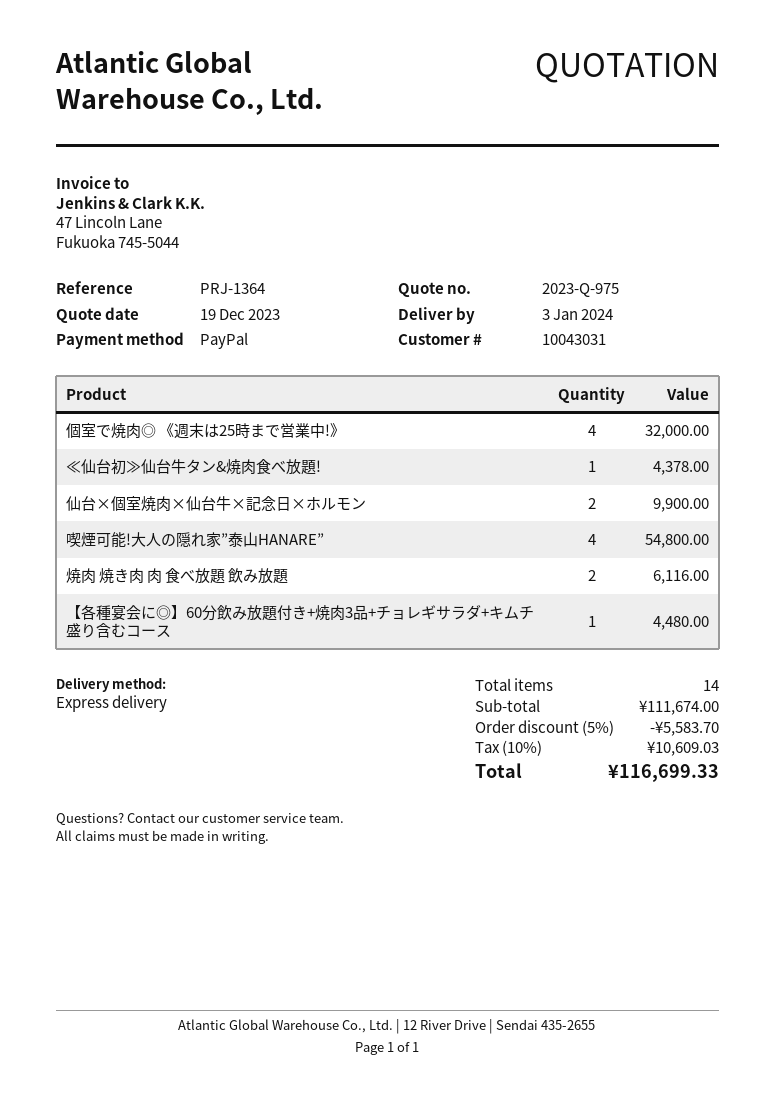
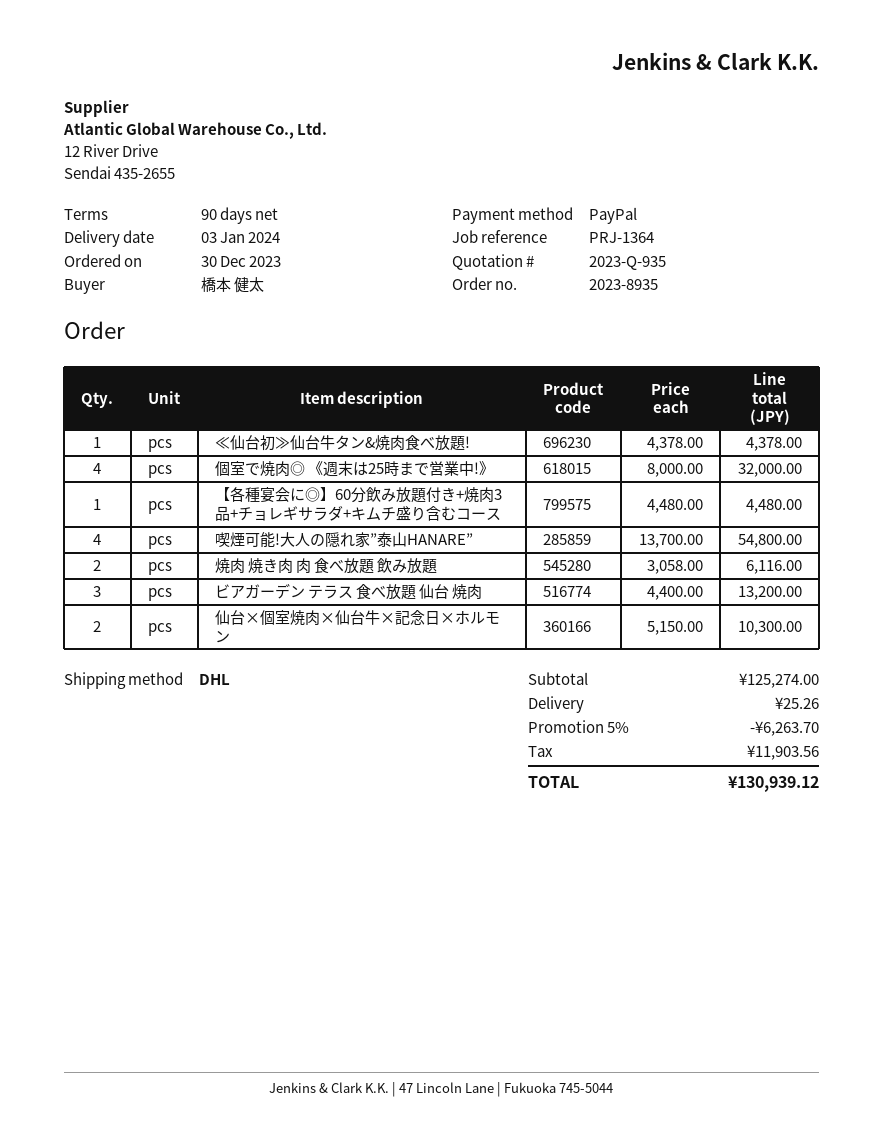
quote number: 2023-Q-975 -> 2023-Q-935
shipping method: express -> DHL
仙台×個室焼肉×仙台牛×記念日×ホルモン: 2 for 9900.00 -> 2 for 10300.00
ビアガーデン テラス 食べ放題 仙台 焼肉: none -> 3 for 13200.00
subtotal: 111674.00 -> 125274.00
discount: 5% = 5583.70 -> 5% = 6263.70
shipping: none -> 25.26
tax: 10609.03 -> 11903.56
total: 116699.33 -> 130939.12

